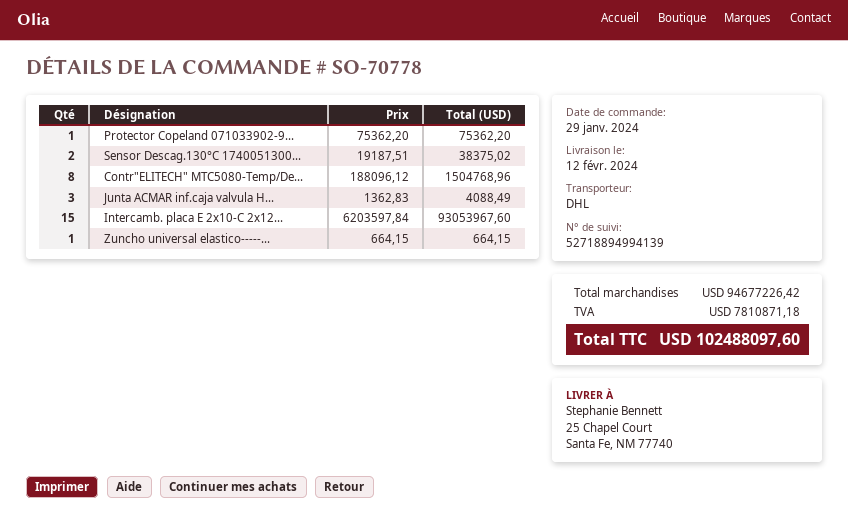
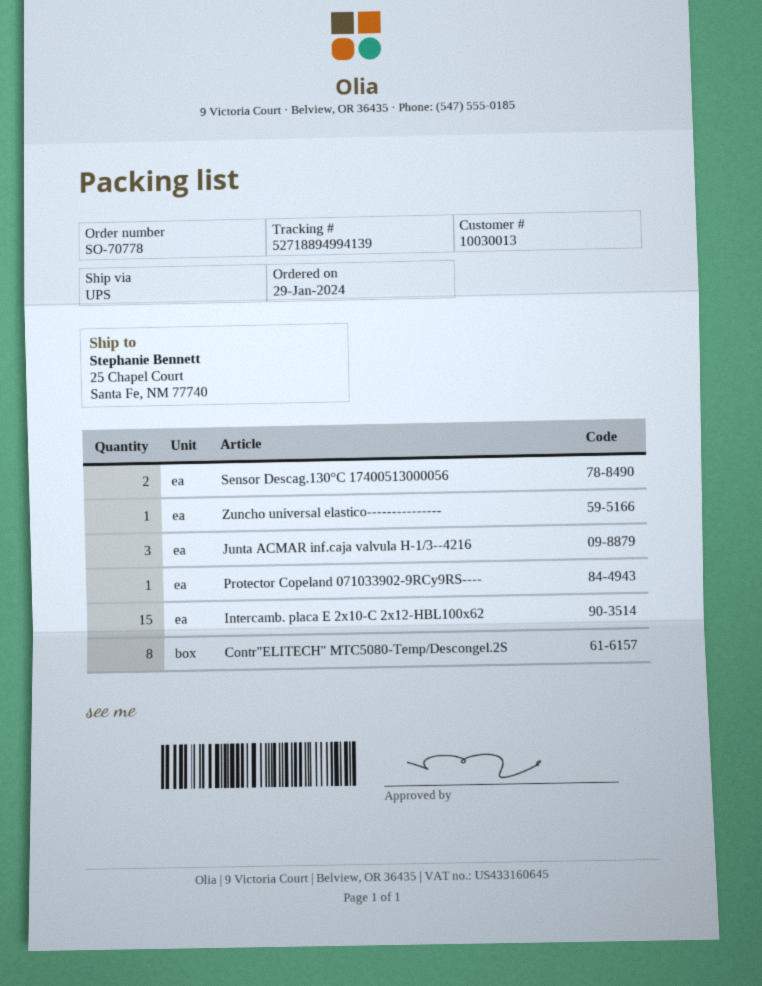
shipping method: DHL -> UPS

